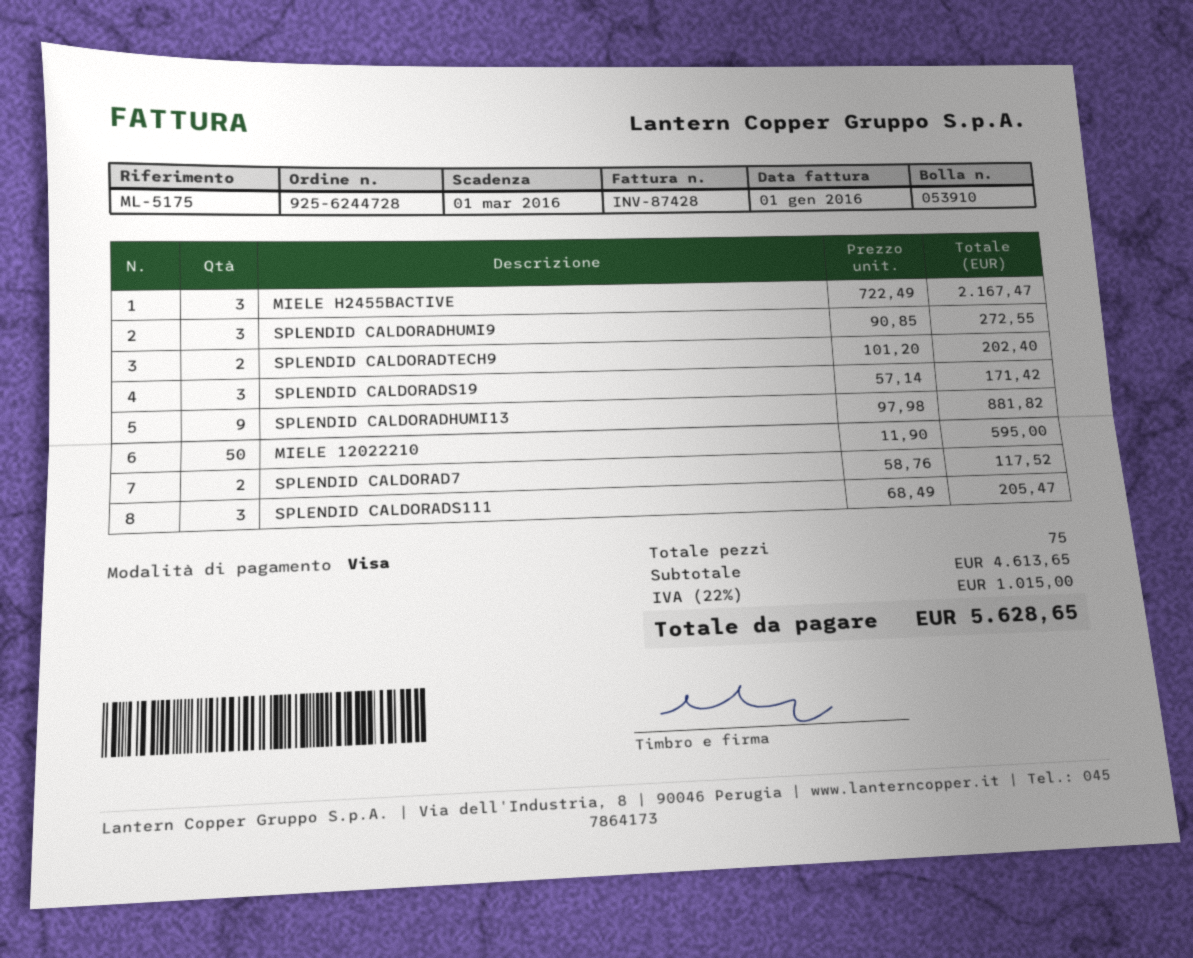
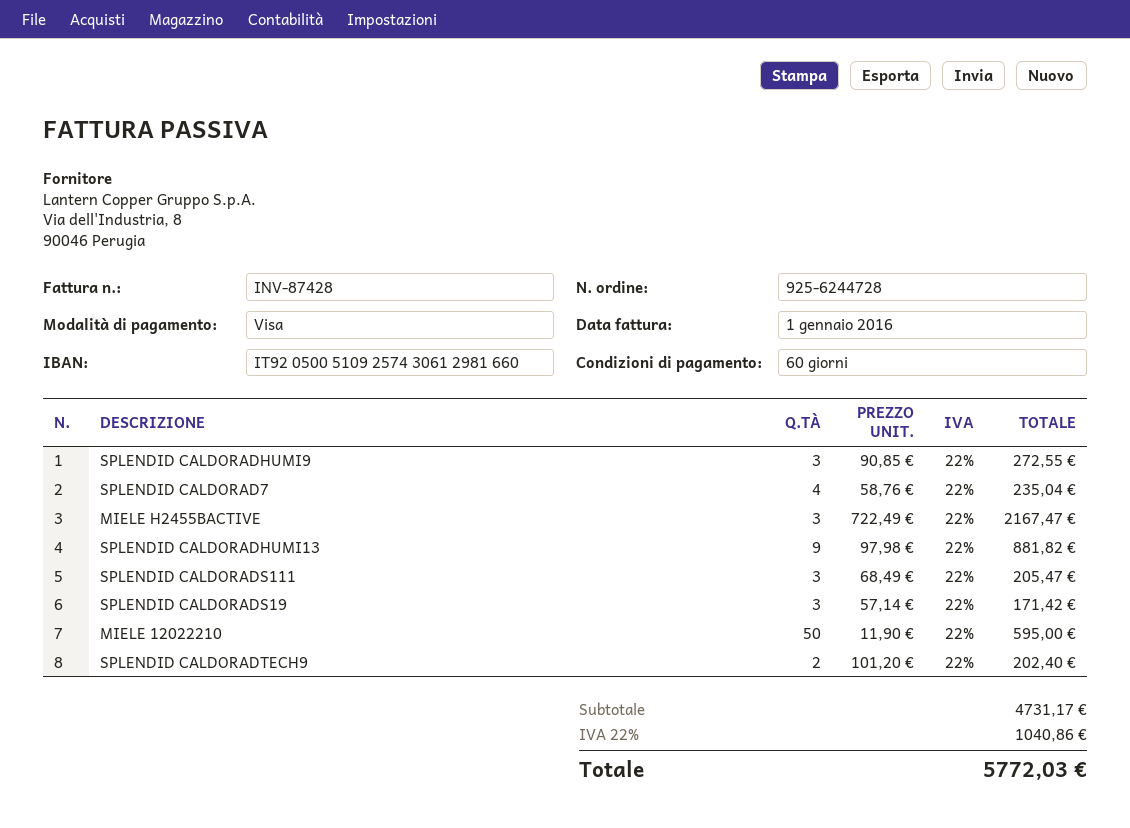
SPLENDID CALDORAD7: 2 x 58.76 = 117.52 -> 4 x 58.76 = 235.04
subtotal: 4613.65 -> 4731.17
tax: 22% = 1015.00 -> 22% = 1040.86
total: 5628.65 -> 5772.03

